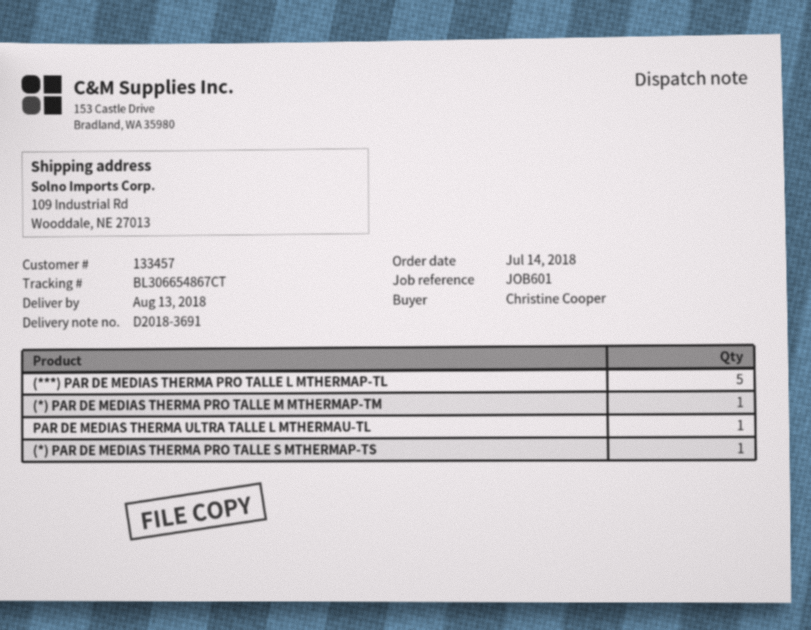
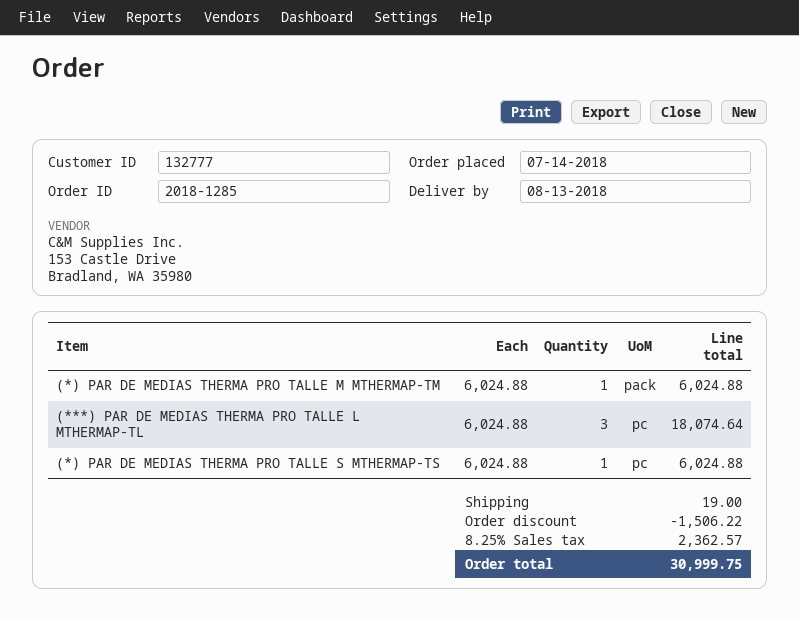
customer number: 133457 -> 132777
(***) PAR DE MEDIAS THERMA PRO TALLE L MTHERMAP-TL: 5 -> 3
PAR DE MEDIAS THERMA ULTRA TALLE L MTHERMAU-TL: 1 -> none

